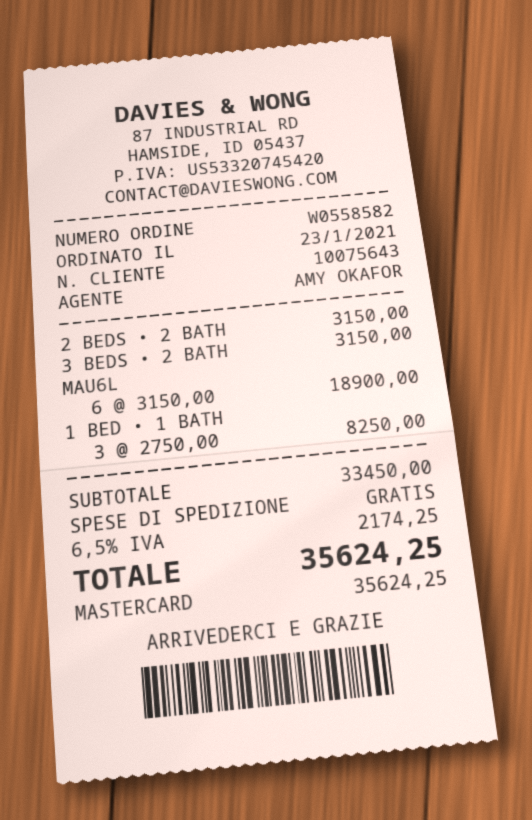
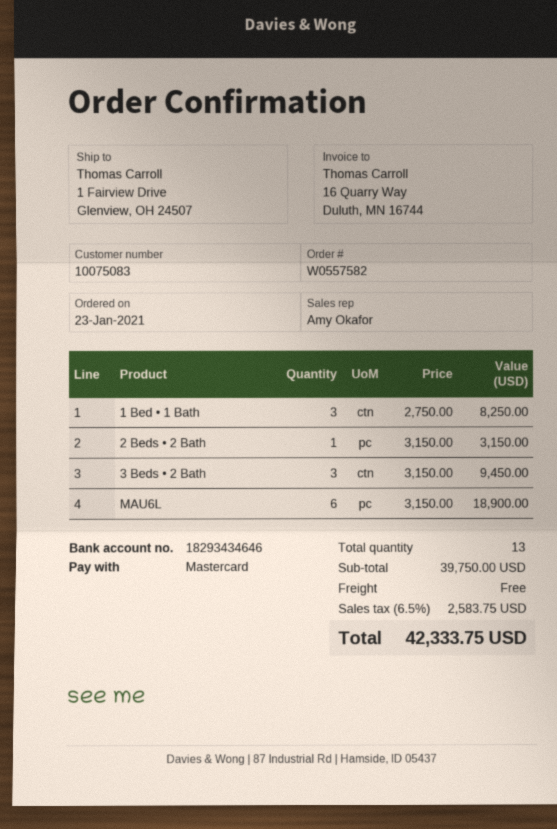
order number: W0558582 -> W0557582
customer number: 10075643 -> 10075083
3 BEDS • 2 BATH: 1 x 3150.00 = 3150.00 -> 3 x 3150.00 = 9450.00
subtotal: 33450.00 -> 39750.00
tax: 6.5% = 2174.25 -> 6.5% = 2583.75
total: 35624.25 -> 42333.75

